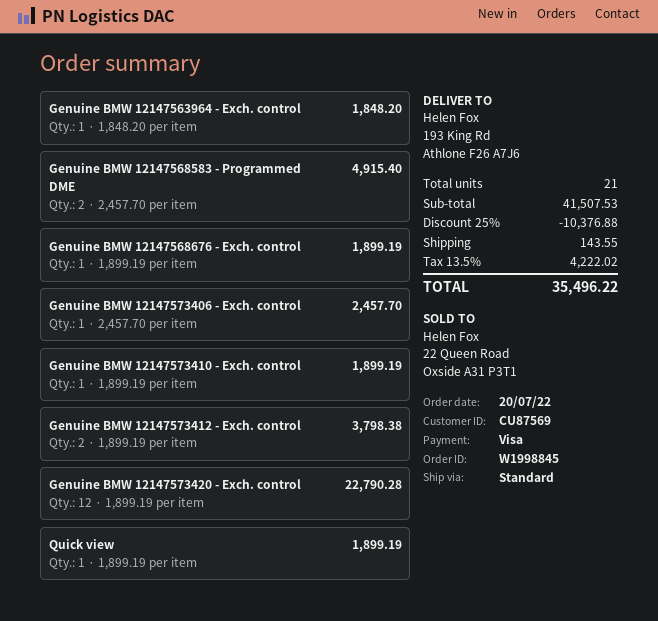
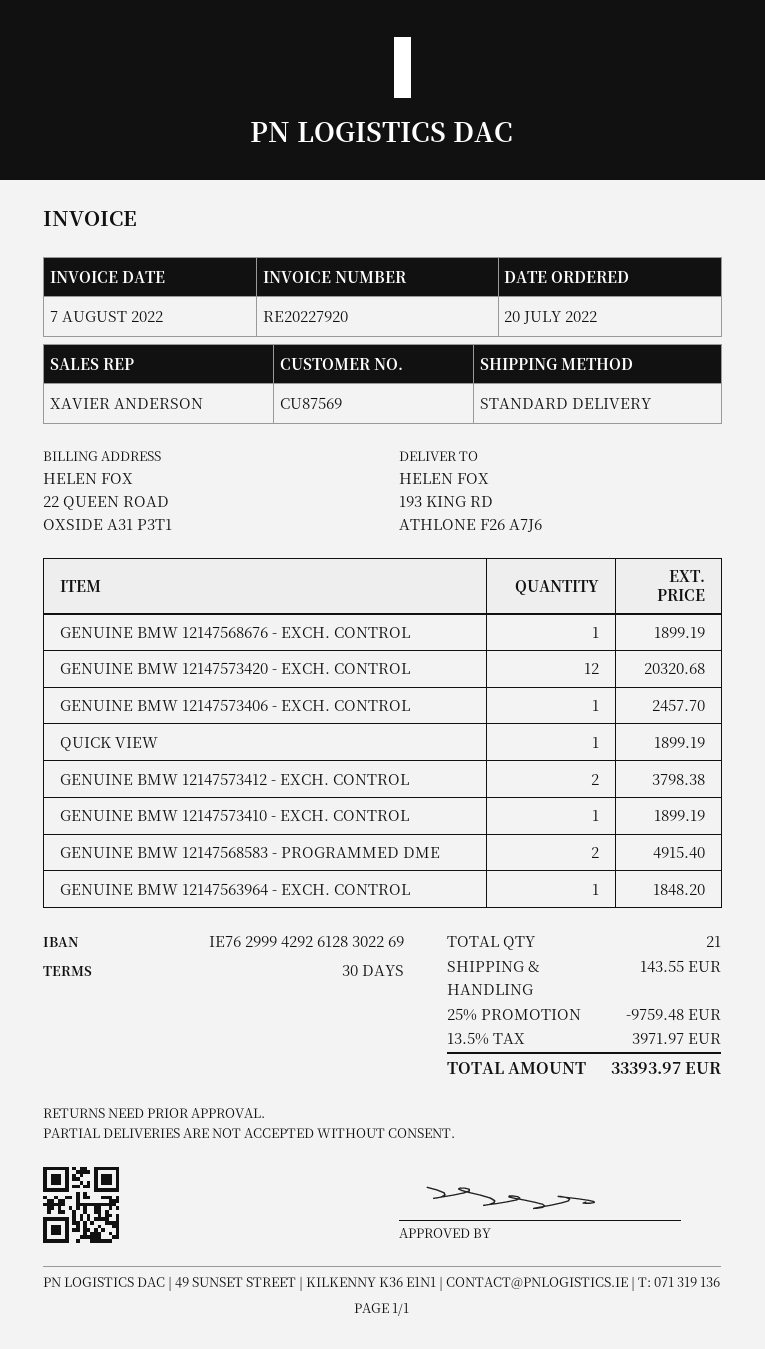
Genuine BMW 12147573420 - Exch. control: 12 for 22790.28 -> 12 for 20320.68
discount: 25% = 10376.88 -> 25% = 9759.48
tax: 13.5% = 4222.02 -> 13.5% = 3971.97
total: 35496.22 -> 33393.97

